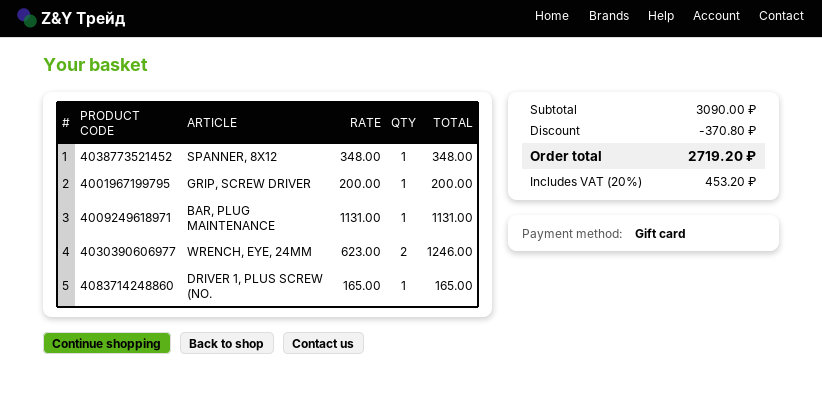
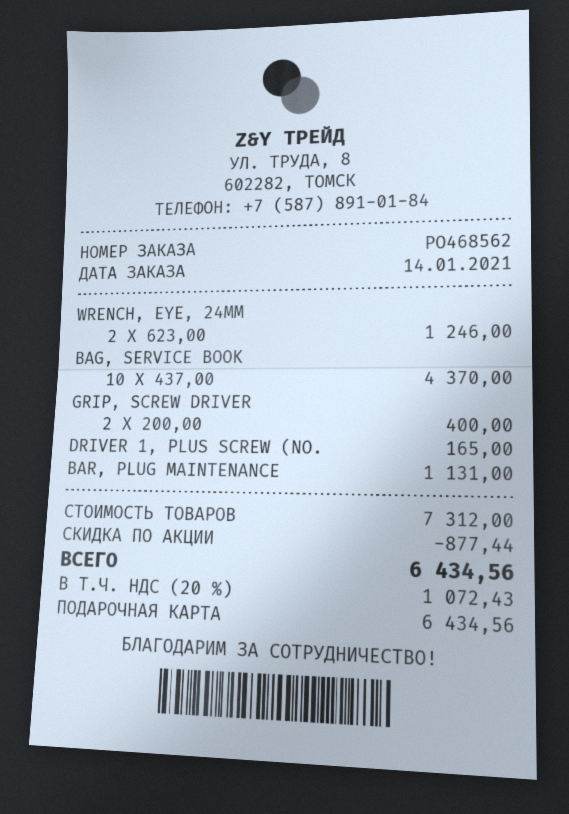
SPANNER, 8X12: 1 x 348.00 = 348.00 -> none
GRIP, SCREW DRIVER: 1 x 200.00 = 200.00 -> 2 x 200.00 = 400.00
BAG, SERVICE BOOK: none -> 10 x 437.00 = 4370.00
subtotal: 3090.00 -> 7312.00
discount: 370.80 -> 877.44
tax: 20% = 453.20 -> 20% = 1072.43
total: 2719.20 -> 6434.56

